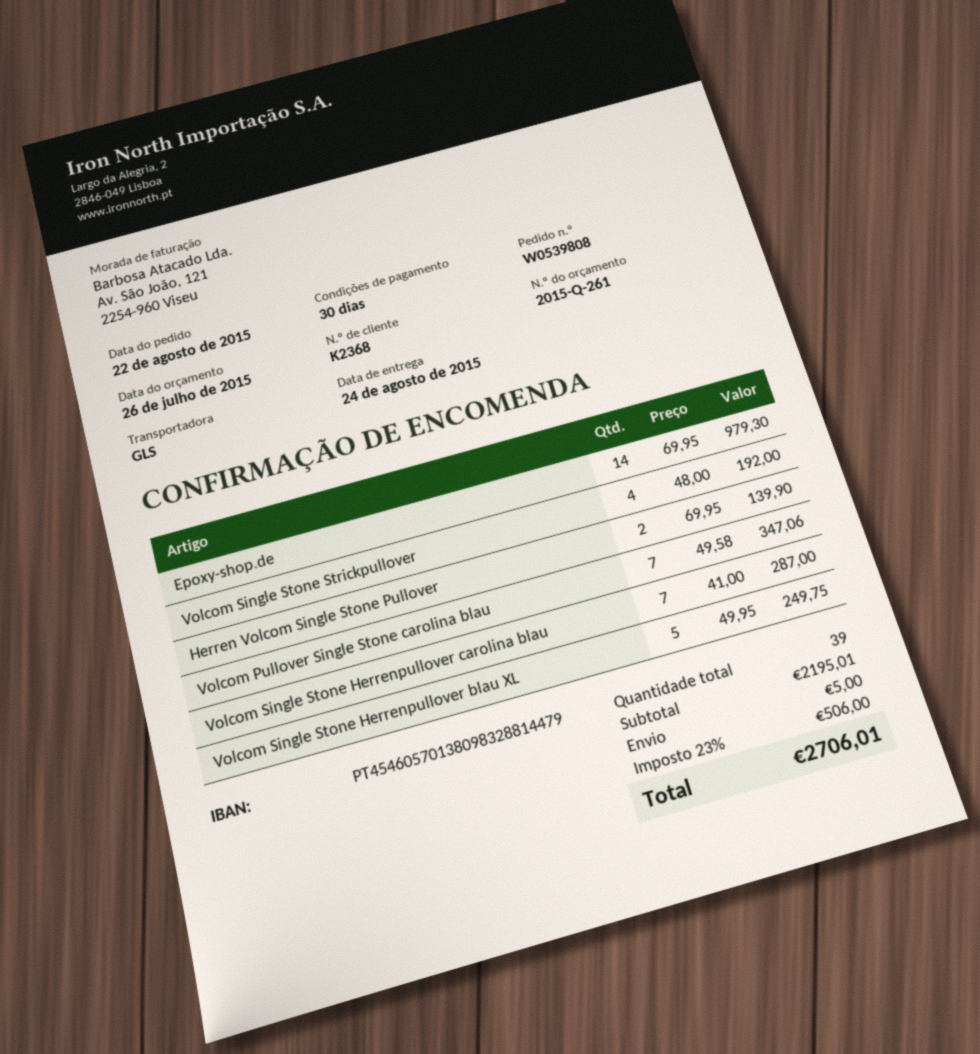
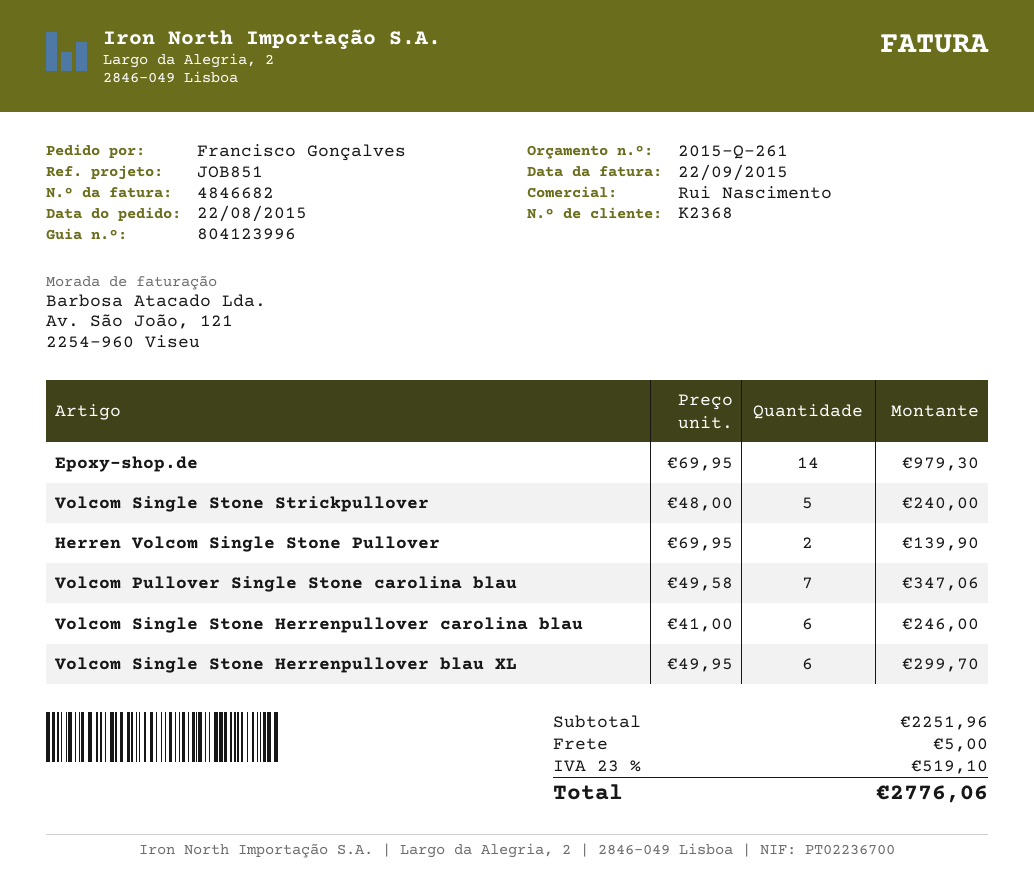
Volcom Single Stone Strickpullover: 4 x 48.00 = 192.00 -> 5 x 48.00 = 240.00
Volcom Single Stone Herrenpullover carolina blau: 7 x 41.00 = 287.00 -> 6 x 41.00 = 246.00
Volcom Single Stone Herrenpullover blau XL: 5 x 49.95 = 249.75 -> 6 x 49.95 = 299.70
subtotal: 2195.01 -> 2251.96
tax: 23% = 506.00 -> 23% = 519.10
total: 2706.01 -> 2776.06

